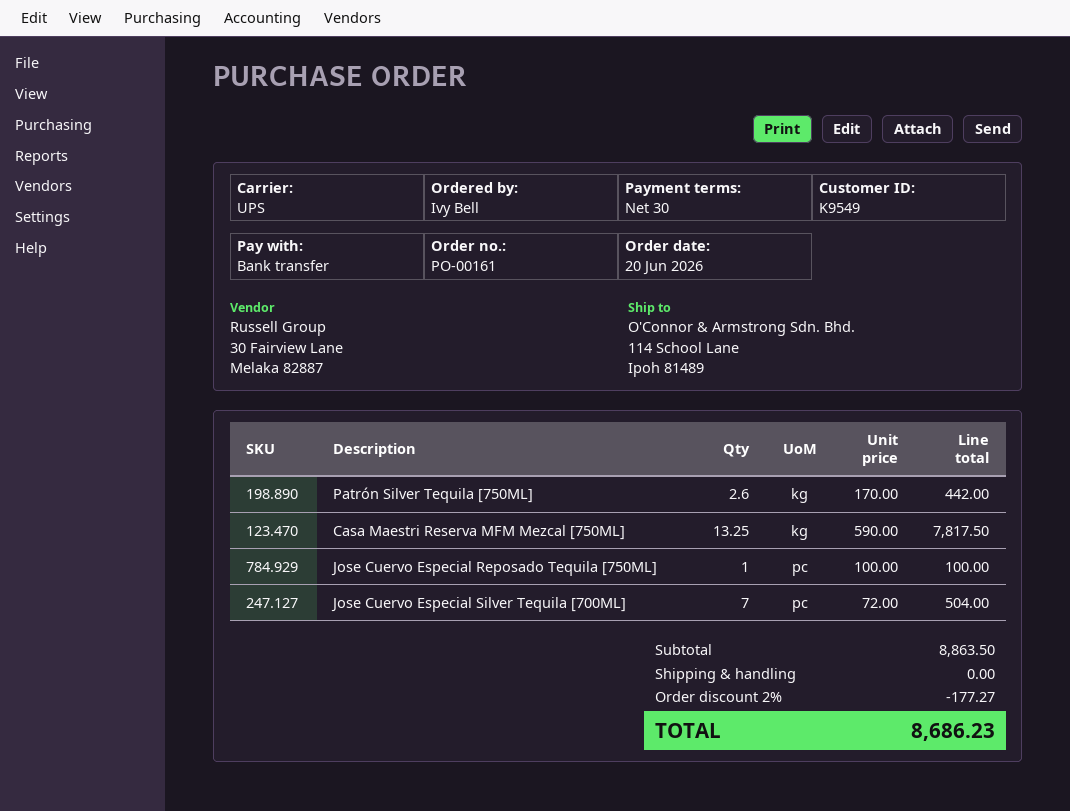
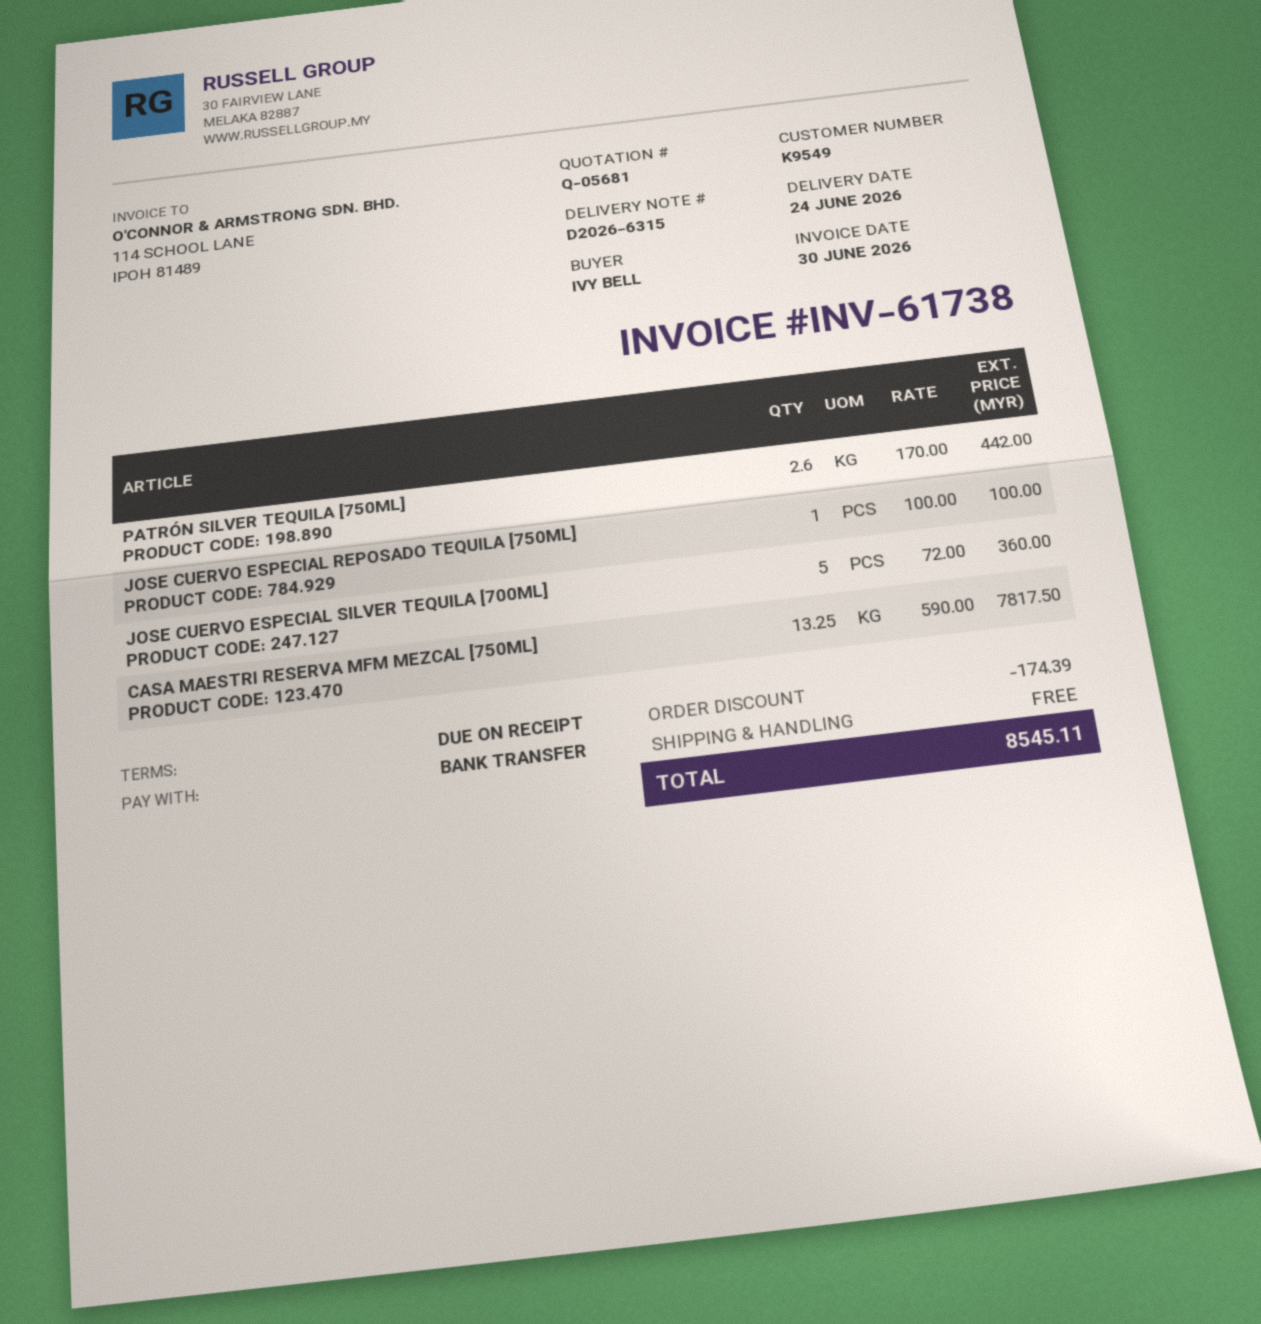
payment terms: 30 days -> on receipt
Jose Cuervo Especial Silver Tequila [700ML]: 7 x 72.00 = 504.00 -> 5 x 72.00 = 360.00
discount: 177.27 -> 174.39
total: 8686.23 -> 8545.11

